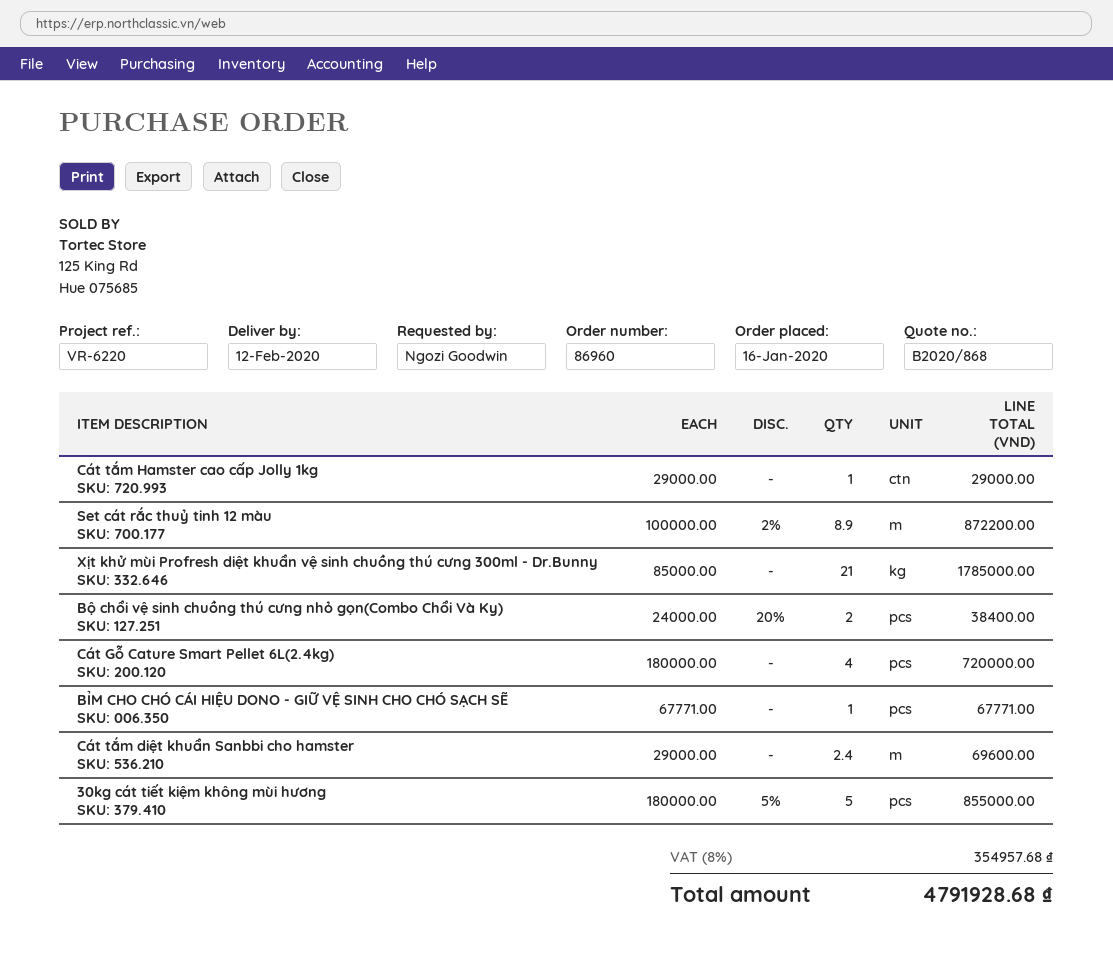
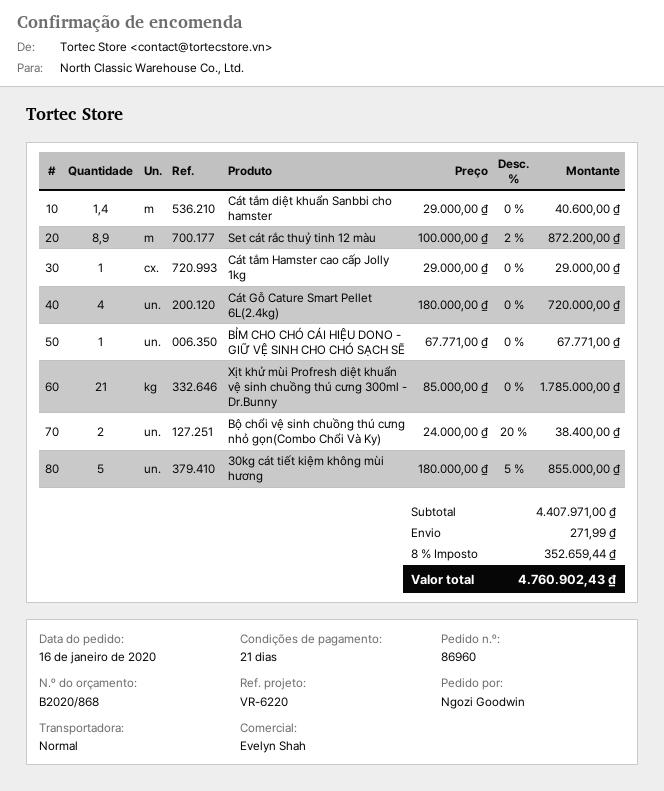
Cát tắm diệt khuẩn Sanbbi cho hamster: 2.4 x 29000.00 = 69600.00 -> 1.4 x 29000.00 = 40600.00
shipping: none -> 271.99
tax: 8% = 354957.68 -> 8% = 352659.44
total: 4791928.68 -> 4760902.43

